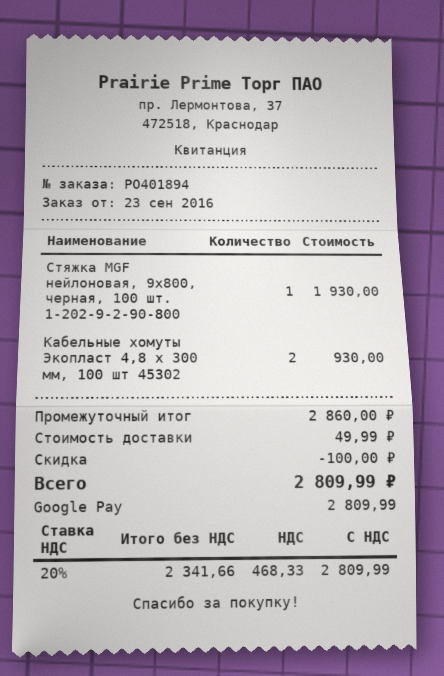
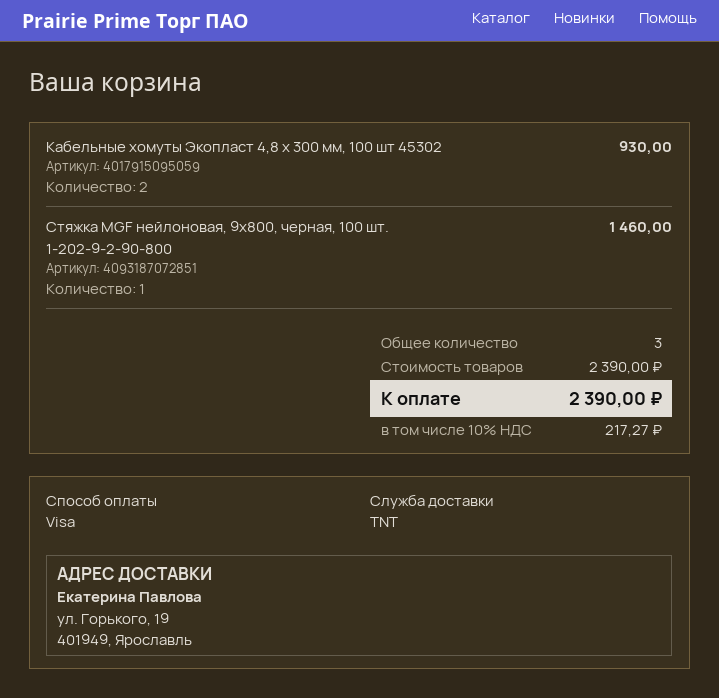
payment method: Google Pay -> Visa
Стяжка MGF нейлоновая, 9х800, черная, 100 шт. 1-202-9-2-90-800: 1 for 1930.00 -> 1 for 1460.00
subtotal: 2860.00 -> 2390.00
discount: 100.00 -> none
shipping: 49.99 -> none
tax: 20% = 468.33 -> 10% = 217.27
total: 2809.99 -> 2390.00

